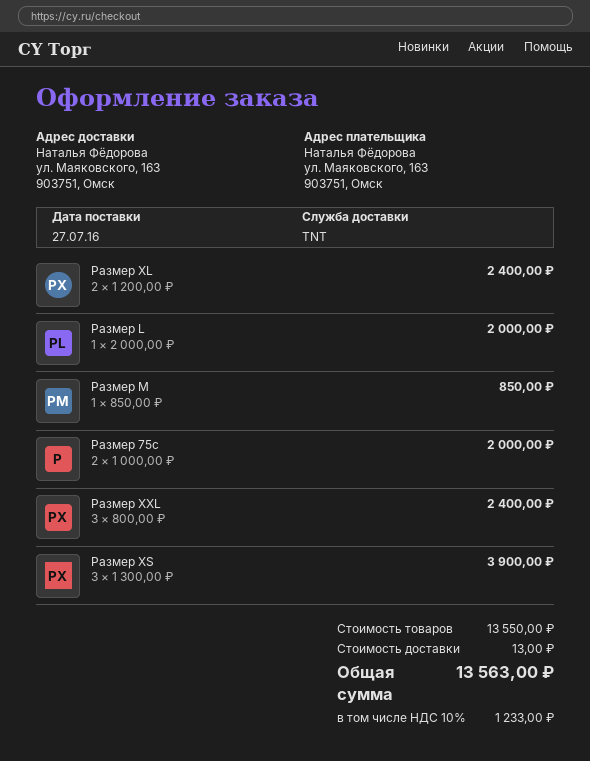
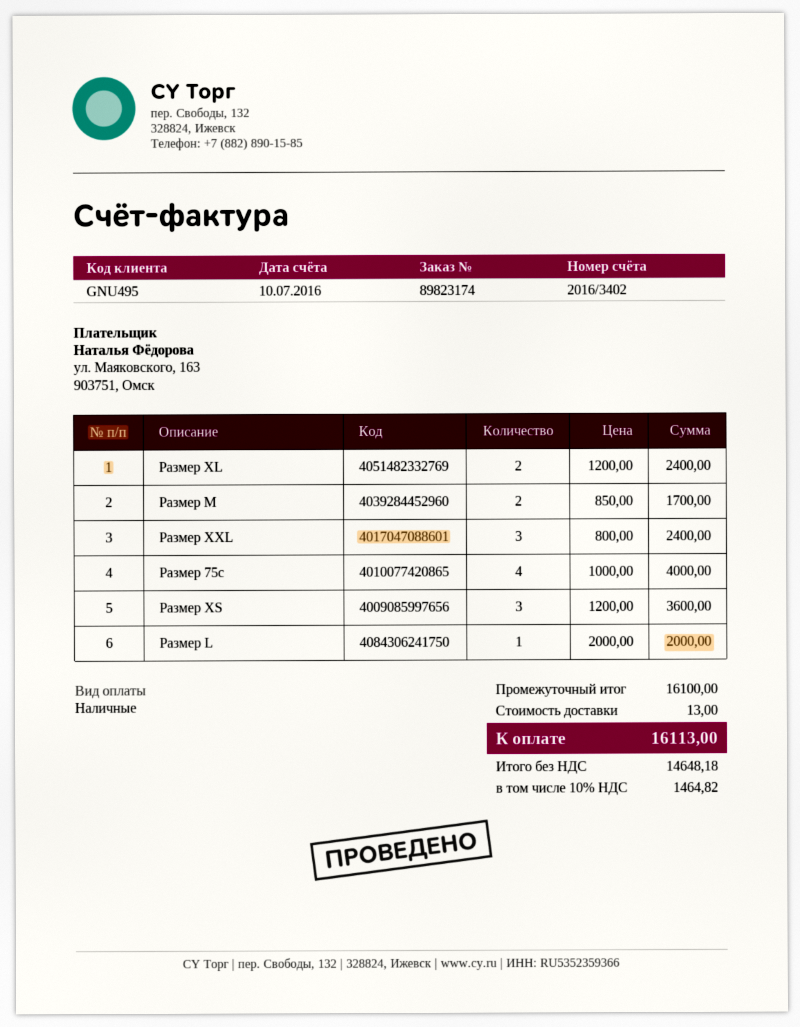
Размер M: 1 x 850.00 = 850.00 -> 2 x 850.00 = 1700.00
Размер 75с: 2 x 1000.00 = 2000.00 -> 4 x 1000.00 = 4000.00
Размер XS: 3 x 1300.00 = 3900.00 -> 3 x 1200.00 = 3600.00
subtotal: 13550.00 -> 16100.00
tax: 10% = 1233.00 -> 10% = 1464.82
total: 13563.00 -> 16113.00

